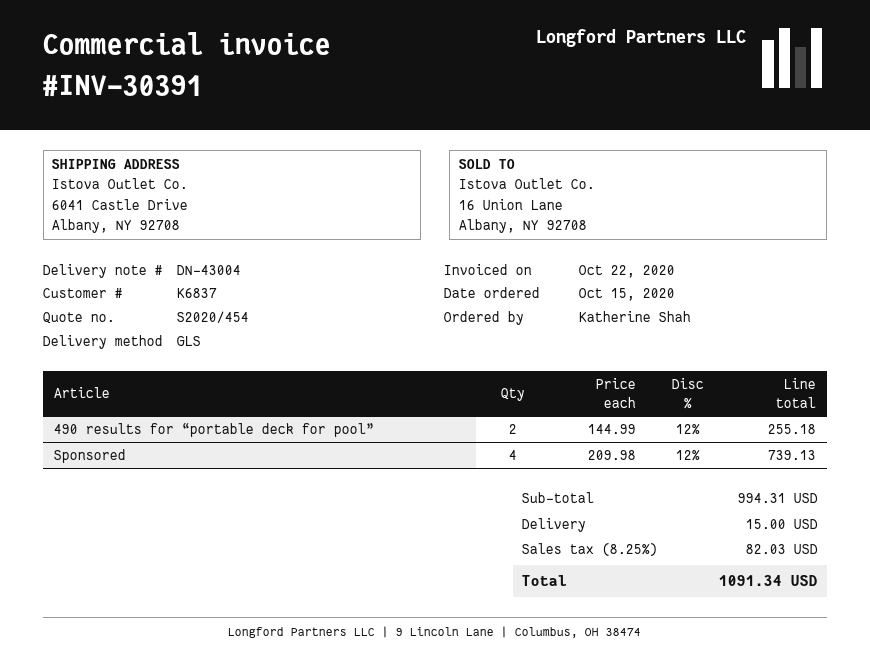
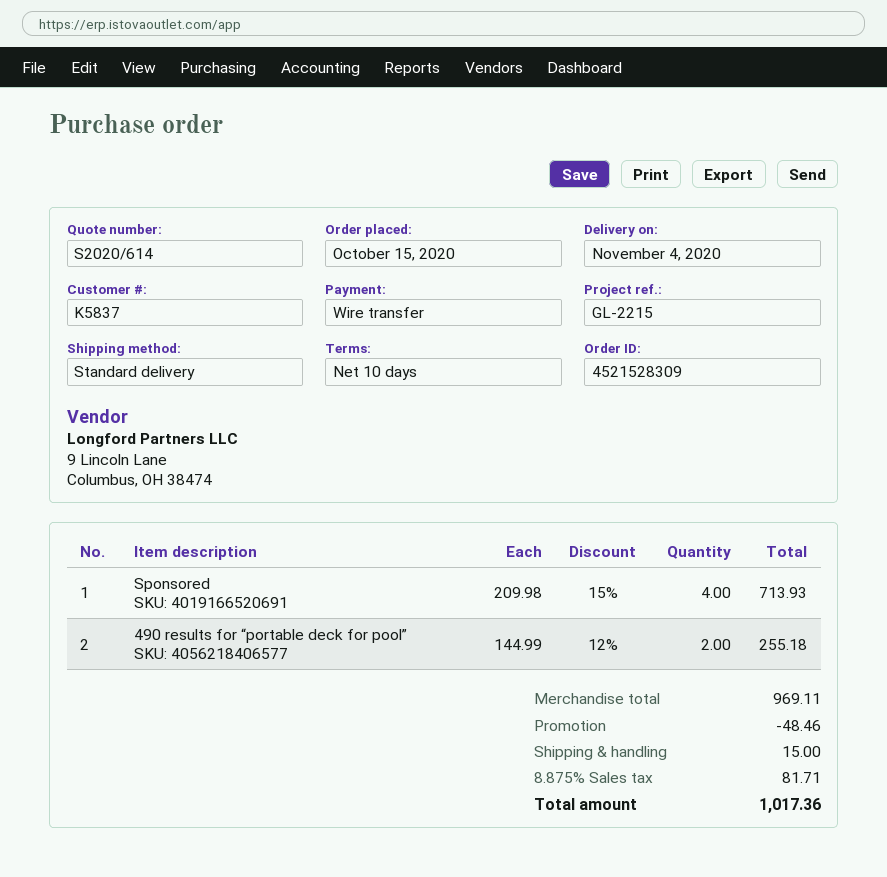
quote number: S2020/454 -> S2020/614
customer number: K6837 -> K5837
shipping method: GLS -> standard
Sponsored: 4 x 209.98 - 12% = 739.13 -> 4 x 209.98 - 15% = 713.93
subtotal: 994.31 -> 969.11
discount: none -> 48.46
tax: 8.25% = 82.03 -> 8.875% = 81.71
total: 1091.34 -> 1017.36

